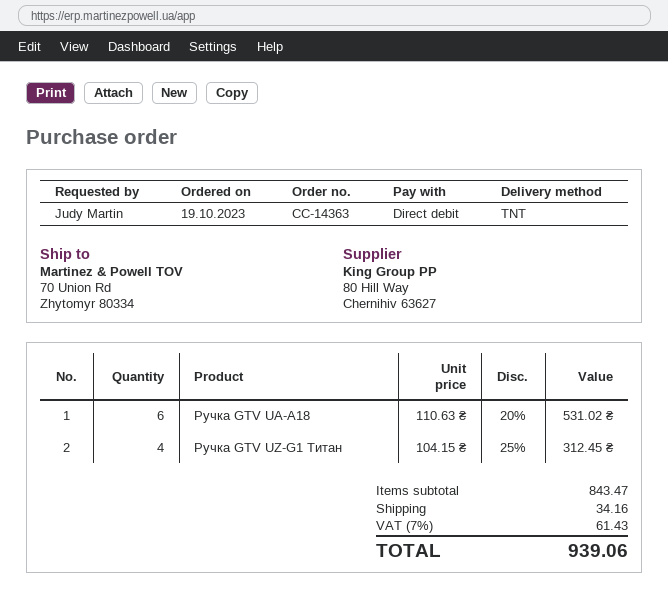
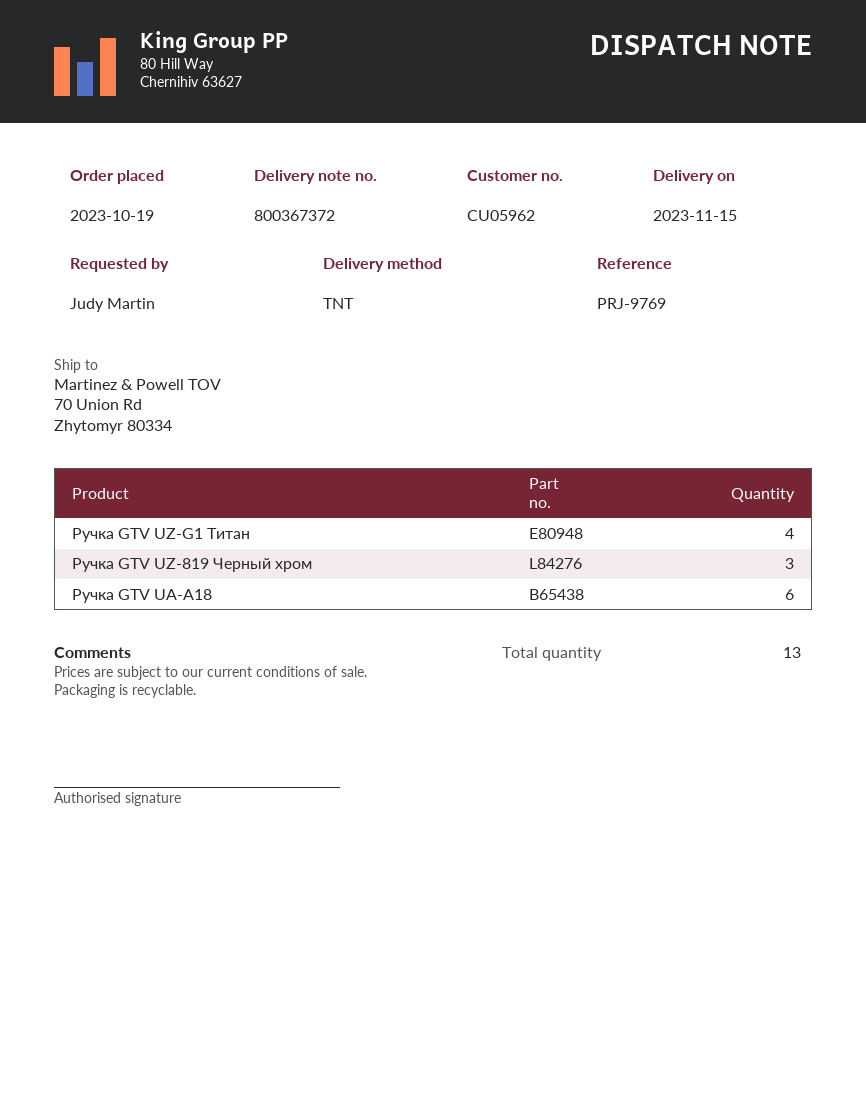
Ручка GTV UZ-819 Черный хром: none -> 3

